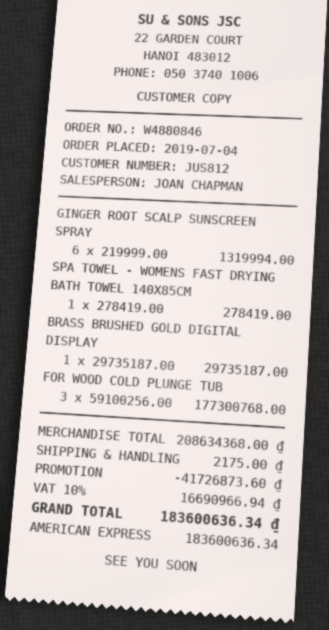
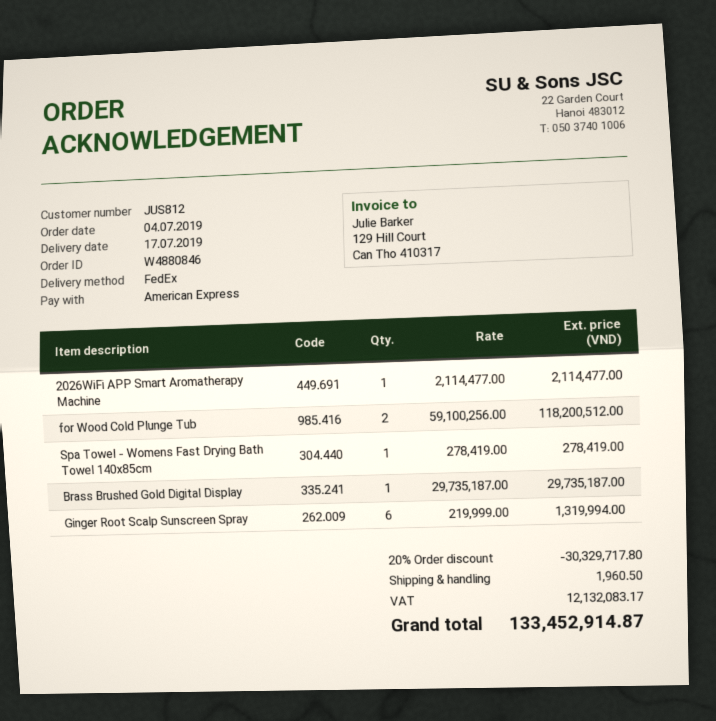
FOR WOOD COLD PLUNGE TUB: 3 x 59100256.00 = 177300768.00 -> 2 x 59100256.00 = 118200512.00
2026WiFi APP Smart Aromatherapy Machine: none -> 1 x 2114477.00 = 2114477.00
discount: 41726873.60 -> 30329717.80
shipping: 2175.00 -> 1960.50
tax: 16690966.94 -> 12132083.17
total: 183600636.34 -> 133452914.87

